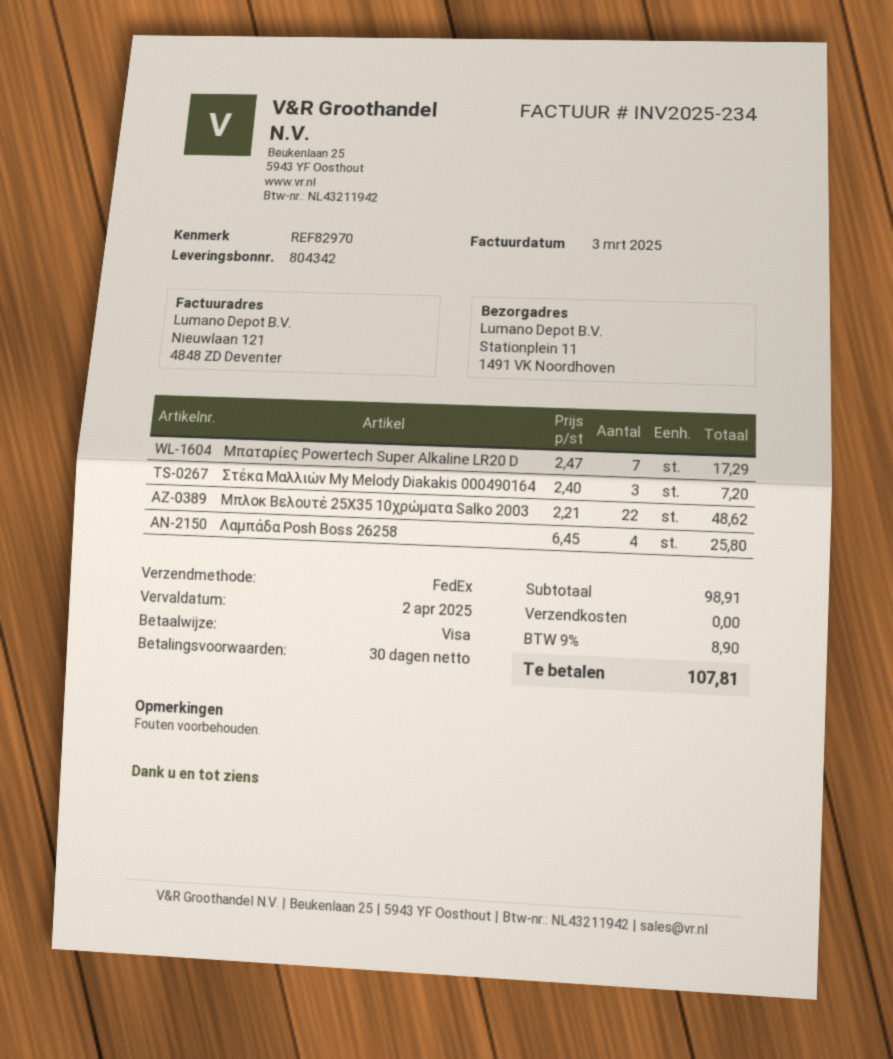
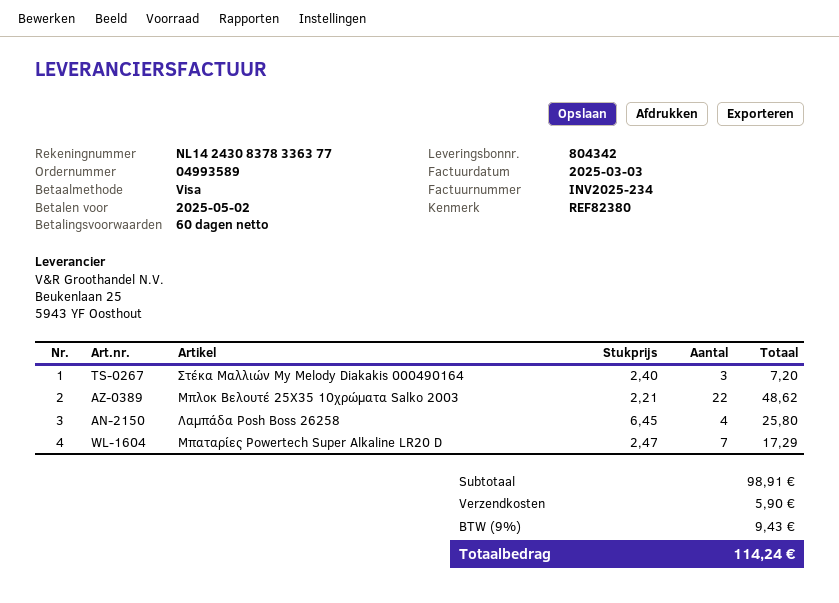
payment terms: 30 days -> 60 days
due date: 2025-04-02 -> 2025-05-02
reference: REF82970 -> REF82380
shipping: 0.00 -> 5.90
tax: 9% = 8.90 -> 9% = 9.43
total: 107.81 -> 114.24

